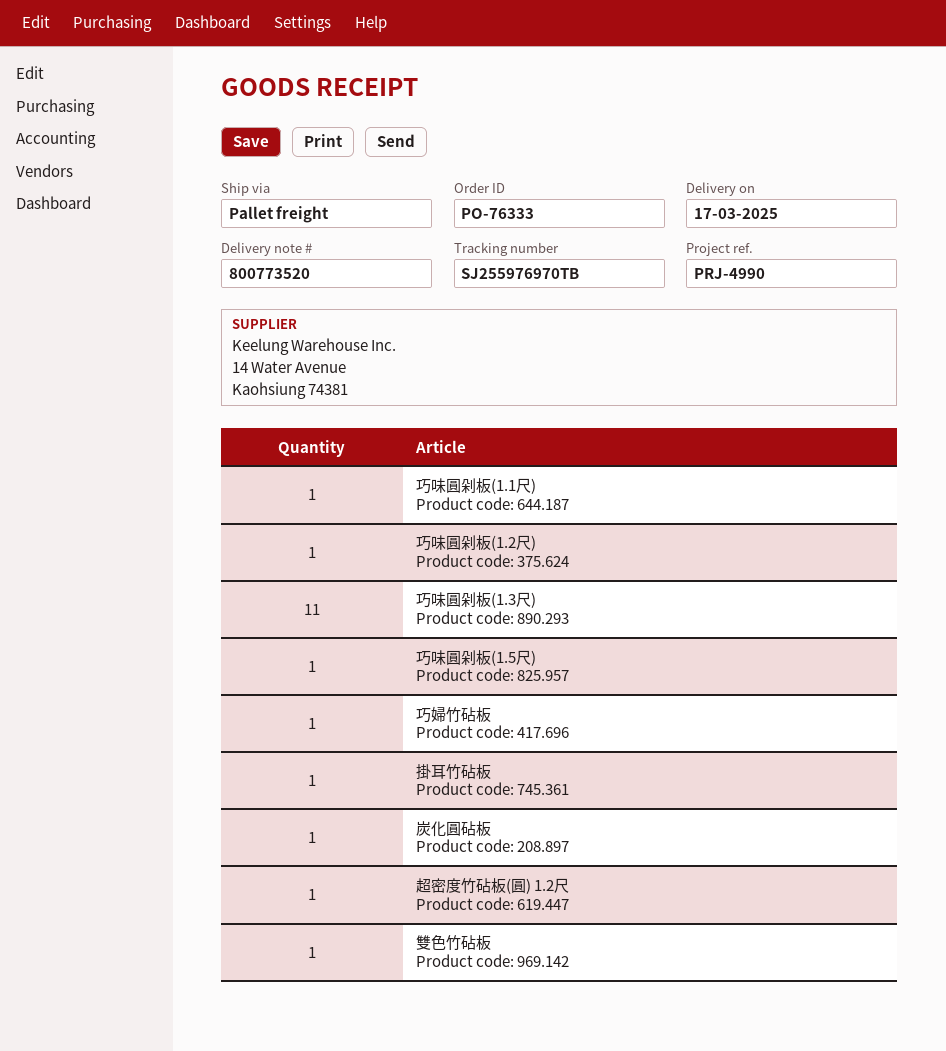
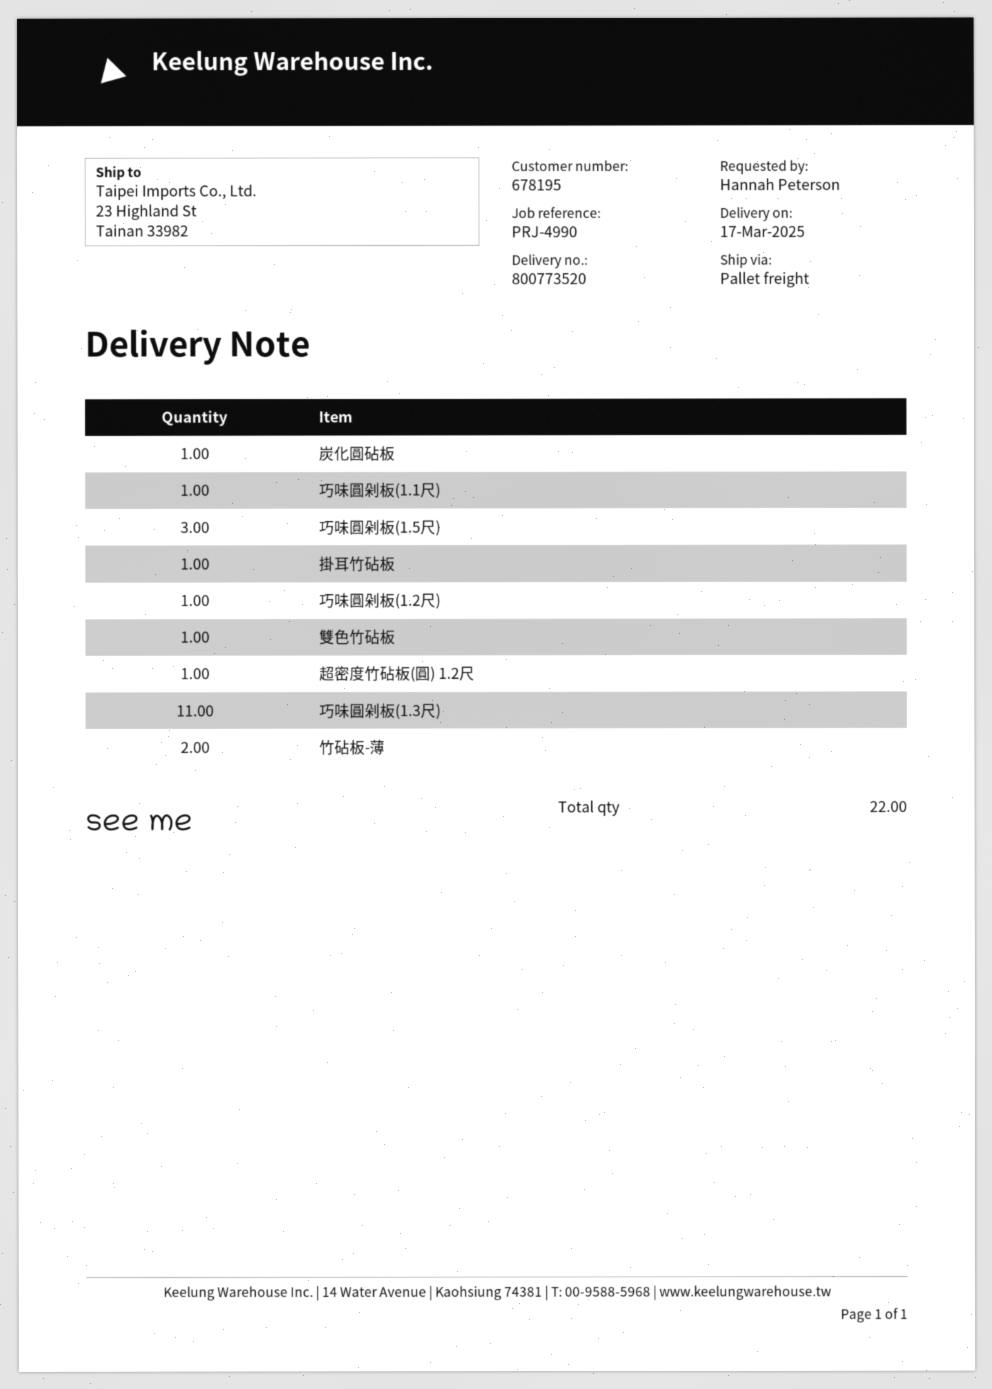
巧味圓剁板(1.5尺): 1 -> 3
巧婦竹砧板: 1 -> none
竹砧板-薄: none -> 2

